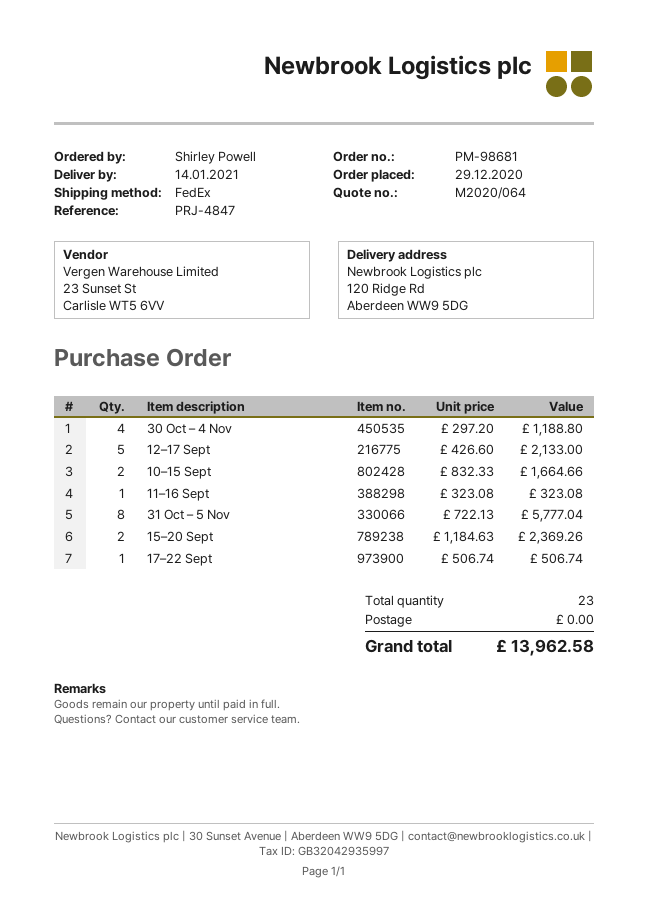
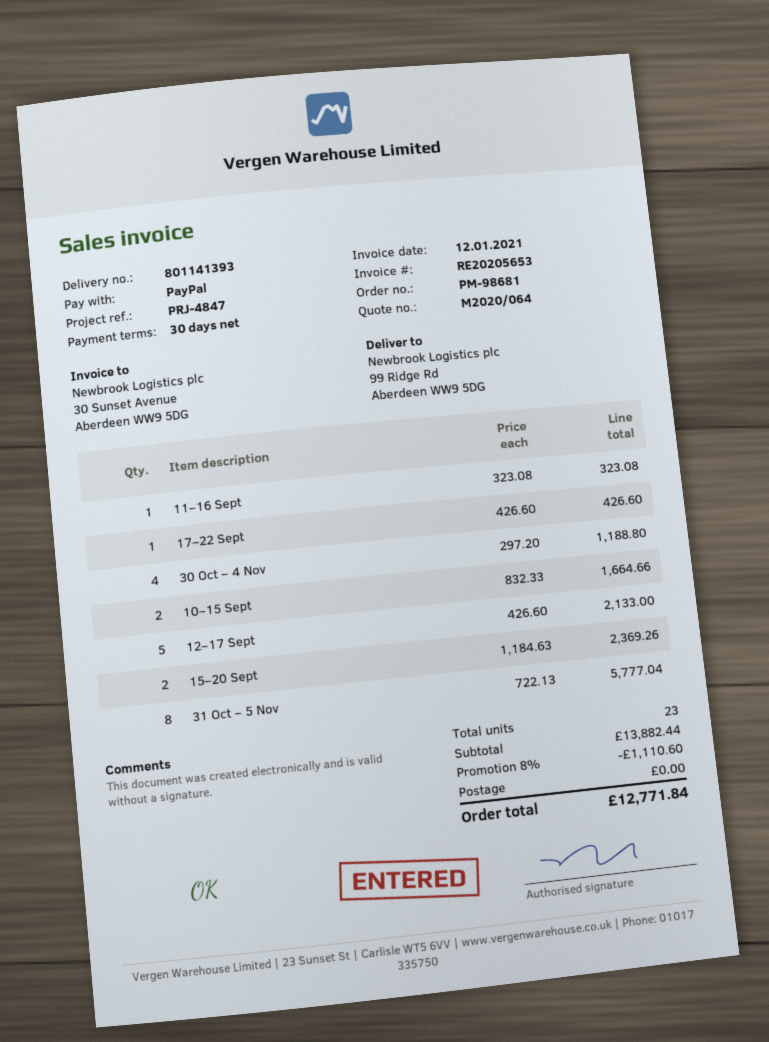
ship to: 120 Ridge Rd, Aberdeen WW9 5DG -> 99 Ridge Rd, Aberdeen WW9 5DG
17–22 Sept: 1 x 506.74 = 506.74 -> 1 x 426.60 = 426.60
discount: none -> 8% = 1110.60
total: 13962.58 -> 12771.84

